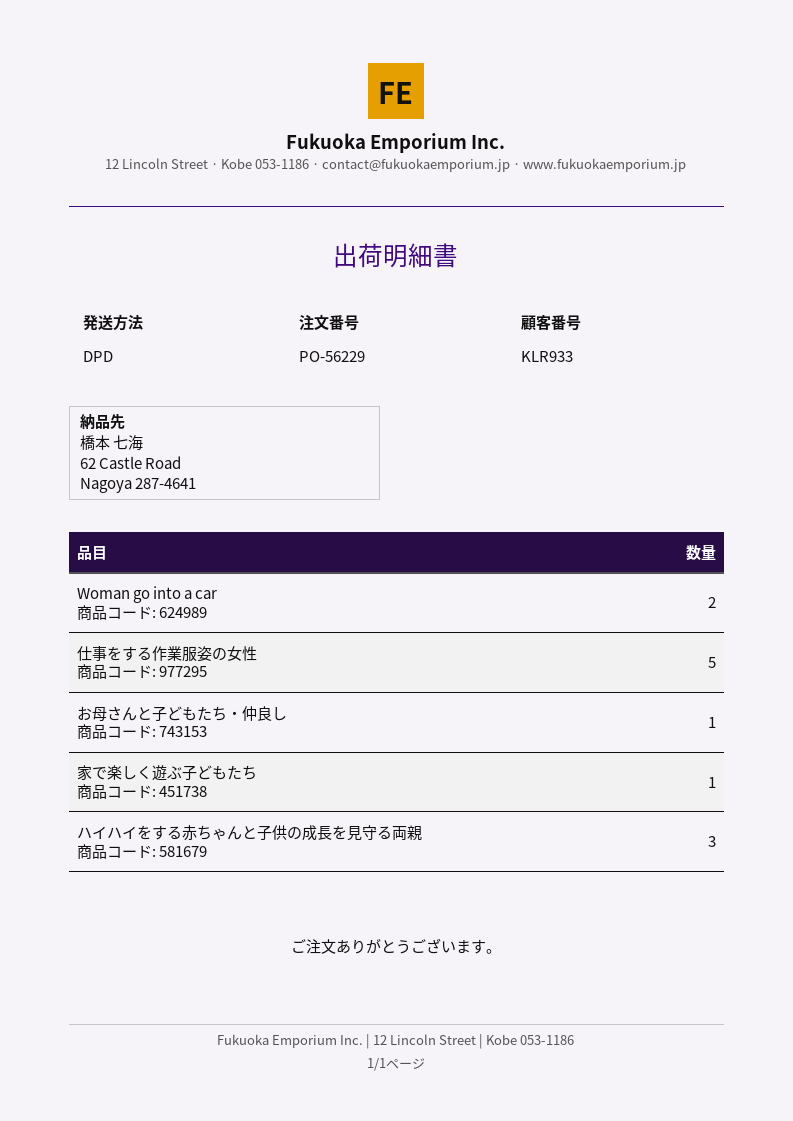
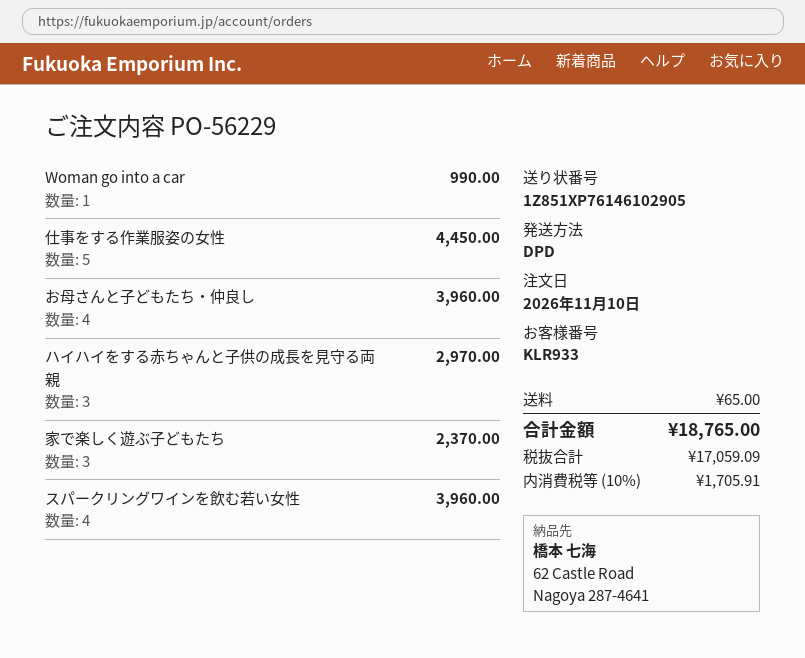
Woman go into a car: 2 -> 1
お母さんと子どもたち・仲良し: 1 -> 4
家で楽しく遊ぶ子どもたち: 1 -> 3
スパークリングワインを飲む若い女性: none -> 4

